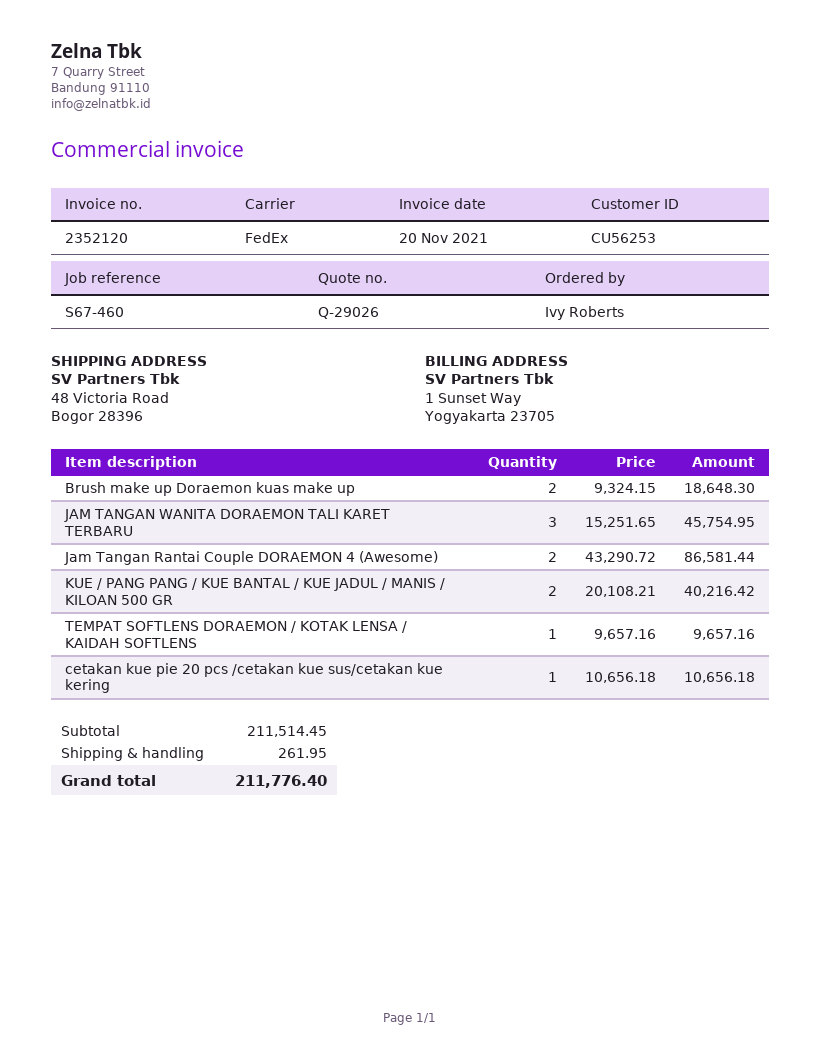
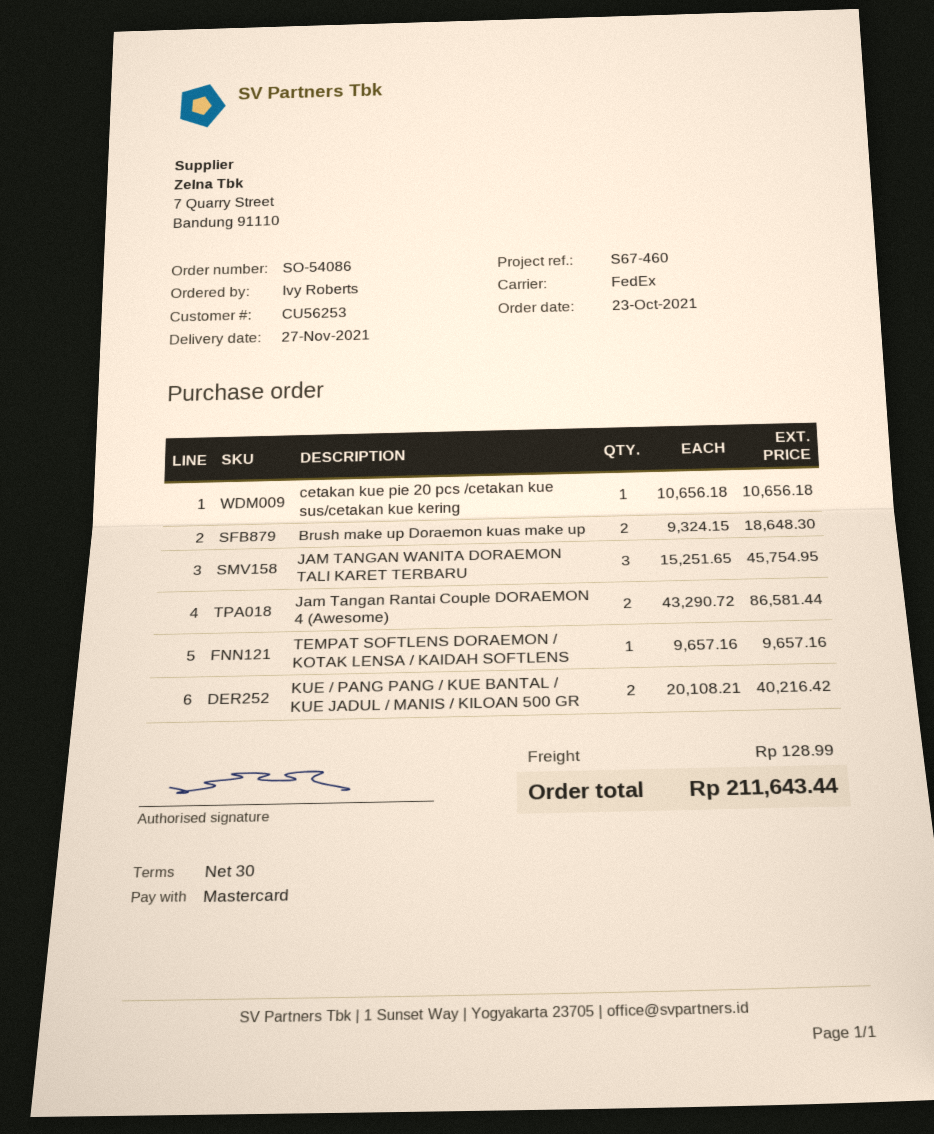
shipping: 261.95 -> 128.99
total: 211776.40 -> 211643.44

